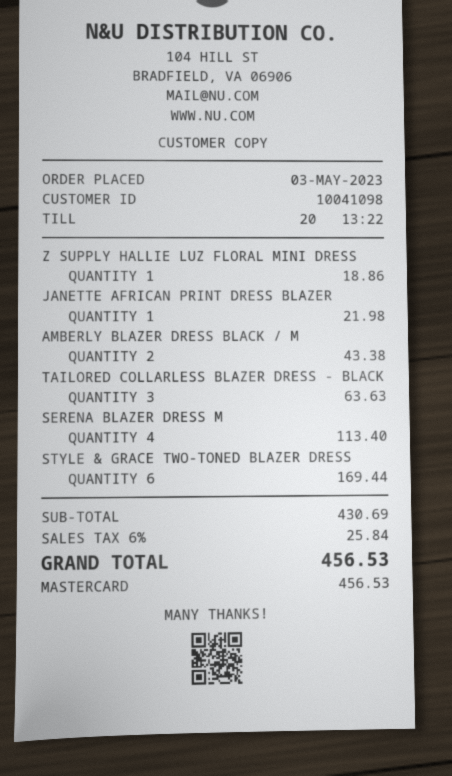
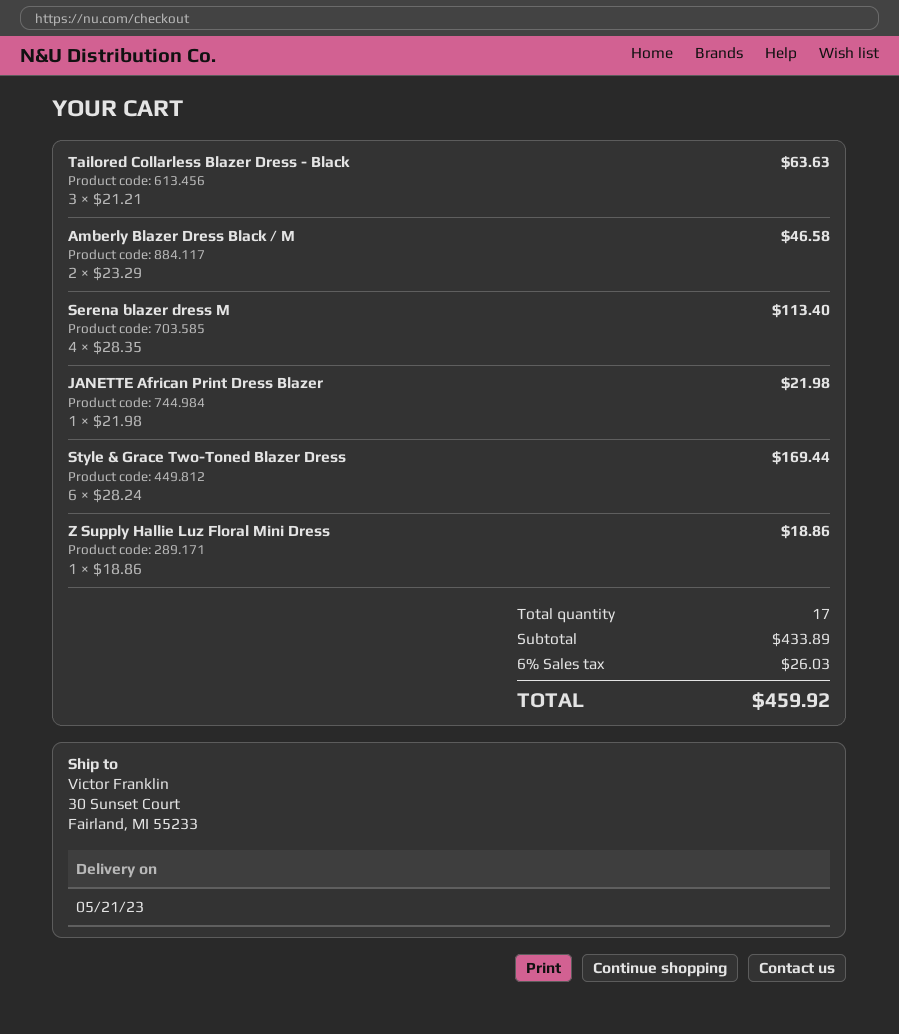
AMBERLY BLAZER DRESS BLACK / M: 2 for 43.38 -> 2 for 46.58
subtotal: 430.69 -> 433.89
tax: 6% = 25.84 -> 6% = 26.03
total: 456.53 -> 459.92

